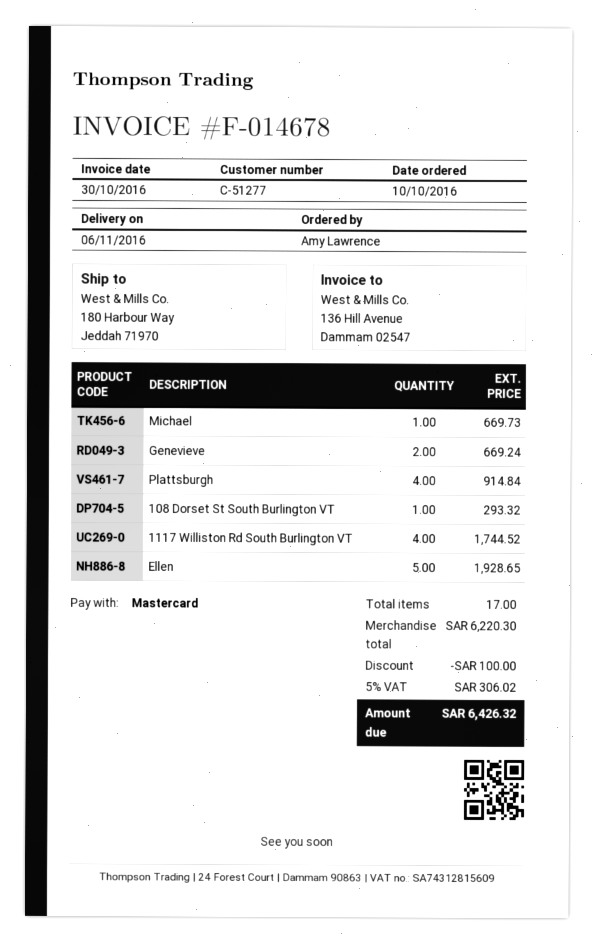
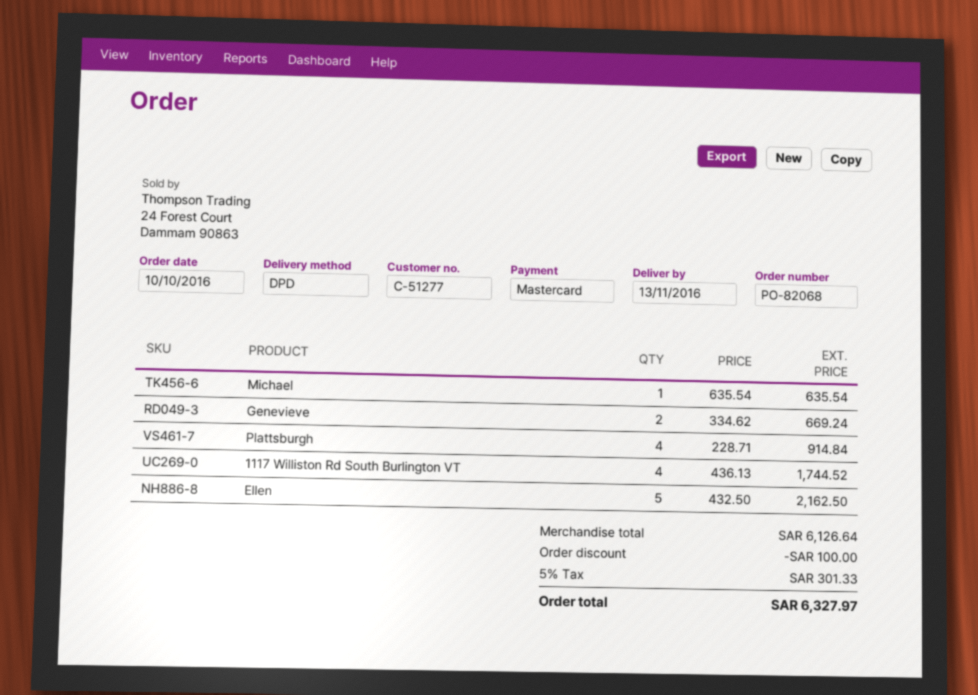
delivery date: 2016-11-06 -> 2016-11-13
Michael: 1 for 669.73 -> 1 for 635.54
108 Dorset St South Burlington VT: 1 for 293.32 -> none
Ellen: 5 for 1928.65 -> 5 for 2162.50
subtotal: 6220.30 -> 6126.64
tax: 5% = 306.02 -> 5% = 301.33
total: 6426.32 -> 6327.97

